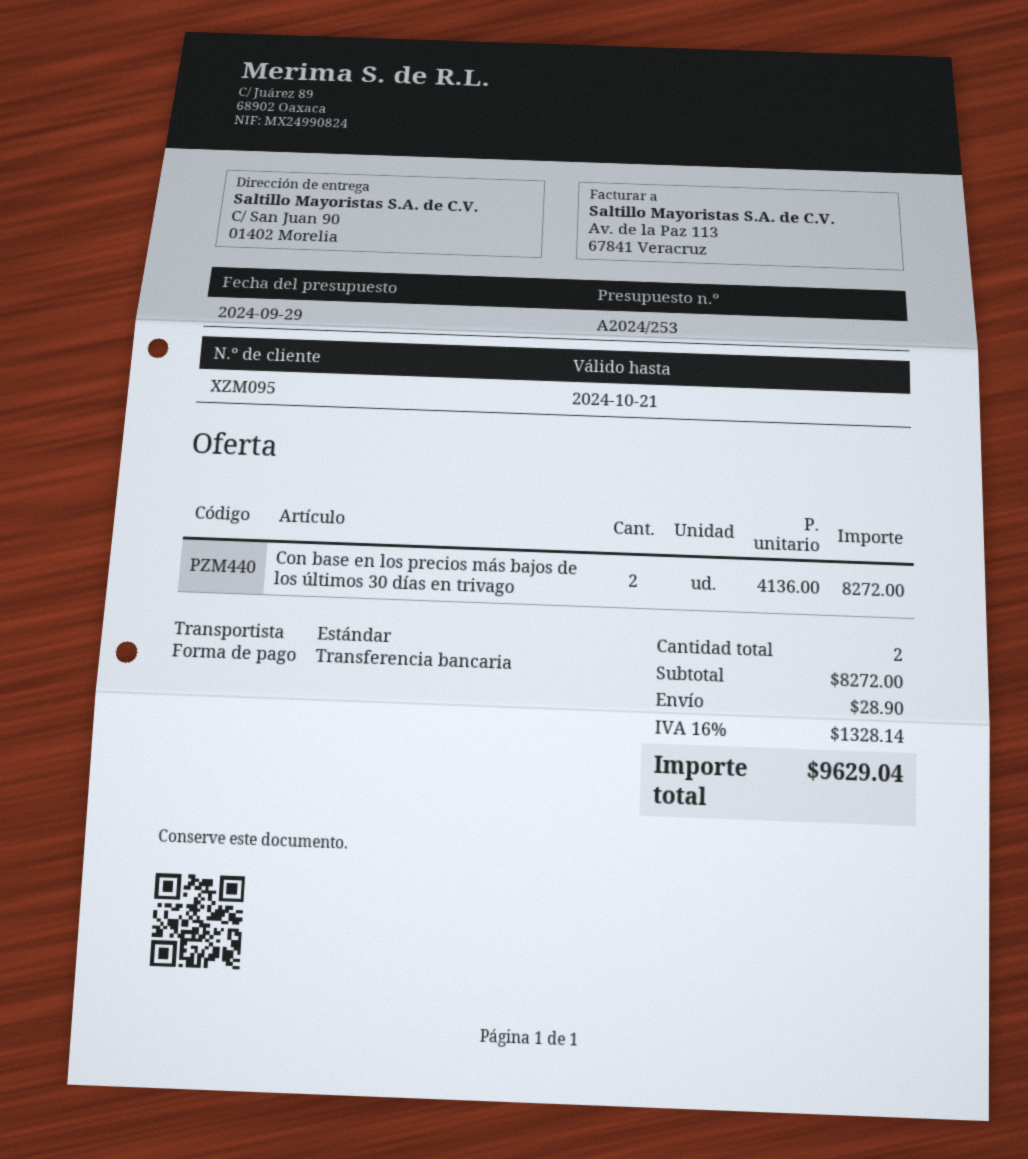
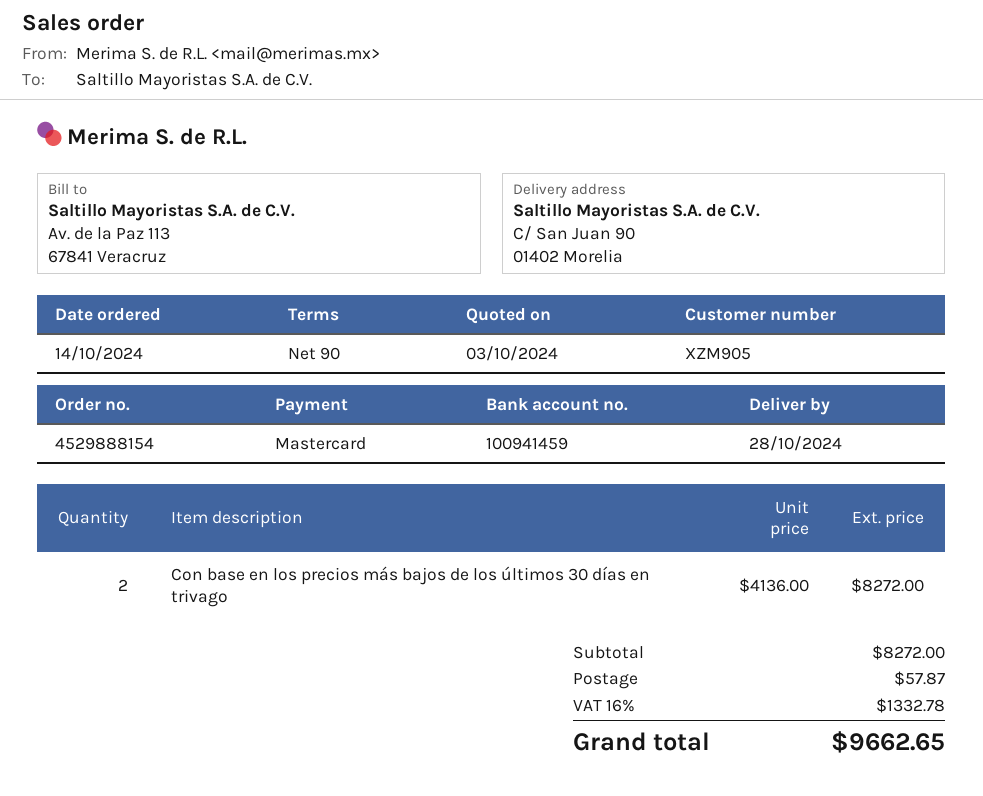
quote date: 2024-09-29 -> 2024-10-03
customer number: XZM095 -> XZM905
payment method: bank transfer -> Mastercard
shipping: 28.90 -> 57.87
tax: 16% = 1328.14 -> 16% = 1332.78
total: 9629.04 -> 9662.65

